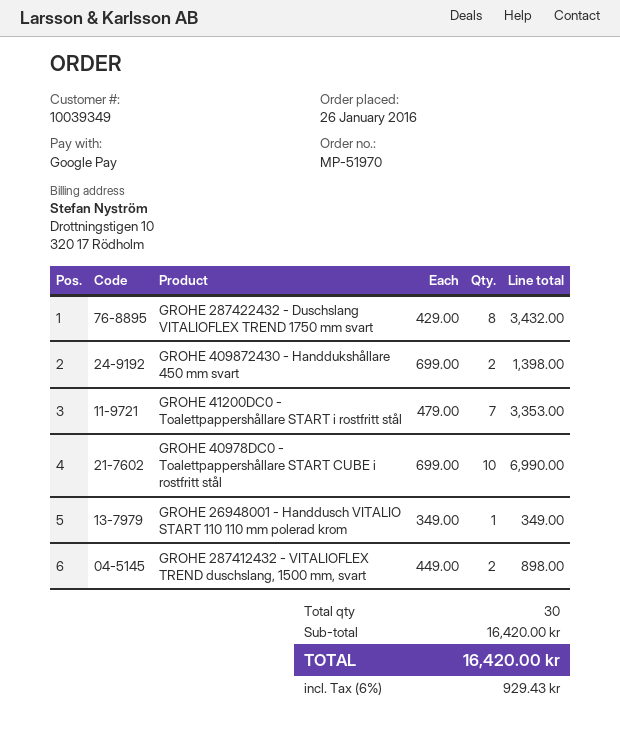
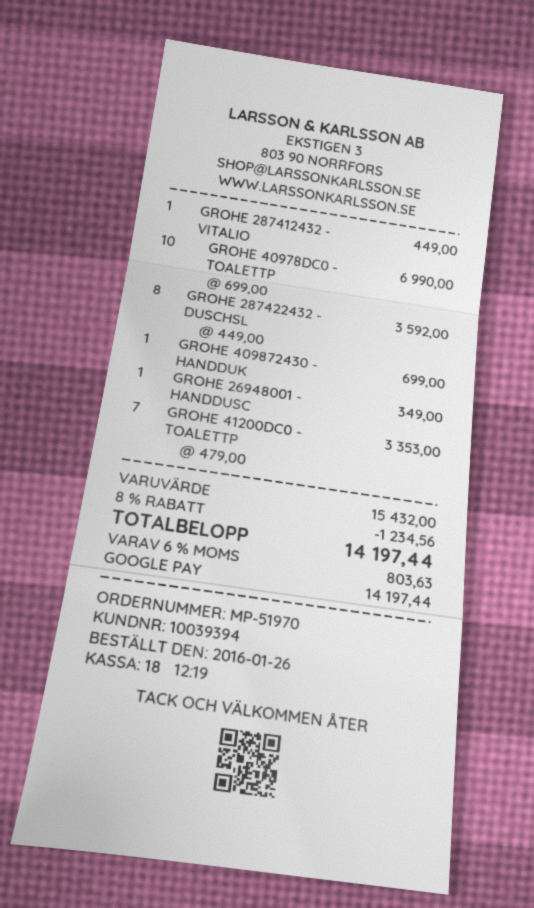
customer number: 10039349 -> 10039394
GROHE 287422432 - Duschslang VITALIOFLEX TREND 1750 mm svart: 8 x 429.00 = 3432.00 -> 8 x 449.00 = 3592.00
GROHE 409872430 - Handdukshållare 450 mm svart: 2 x 699.00 = 1398.00 -> 1 x 699.00 = 699.00
GROHE 287412432 - VITALIOFLEX TREND duschslang, 1500 mm, svart: 2 x 449.00 = 898.00 -> 1 x 449.00 = 449.00
subtotal: 16420.00 -> 15432.00
discount: none -> 8% = 1234.56
tax: 6% = 929.43 -> 6% = 803.63
total: 16420.00 -> 14197.44

